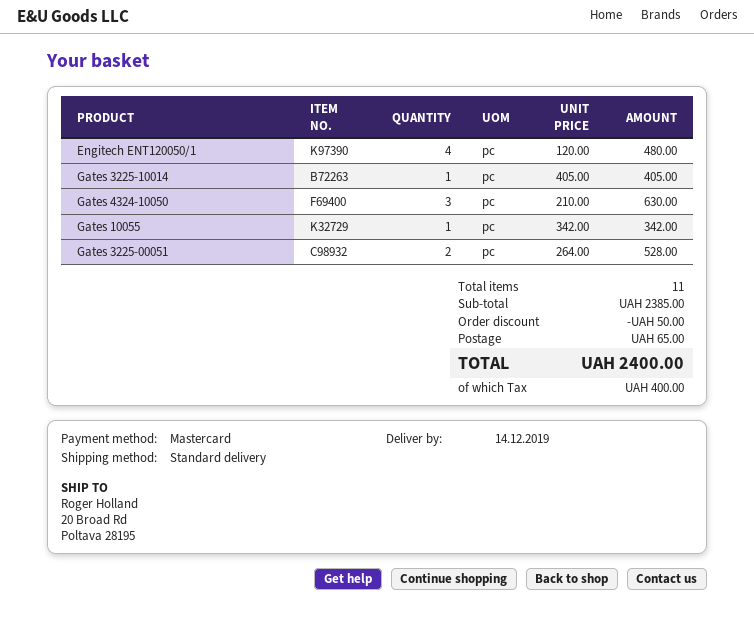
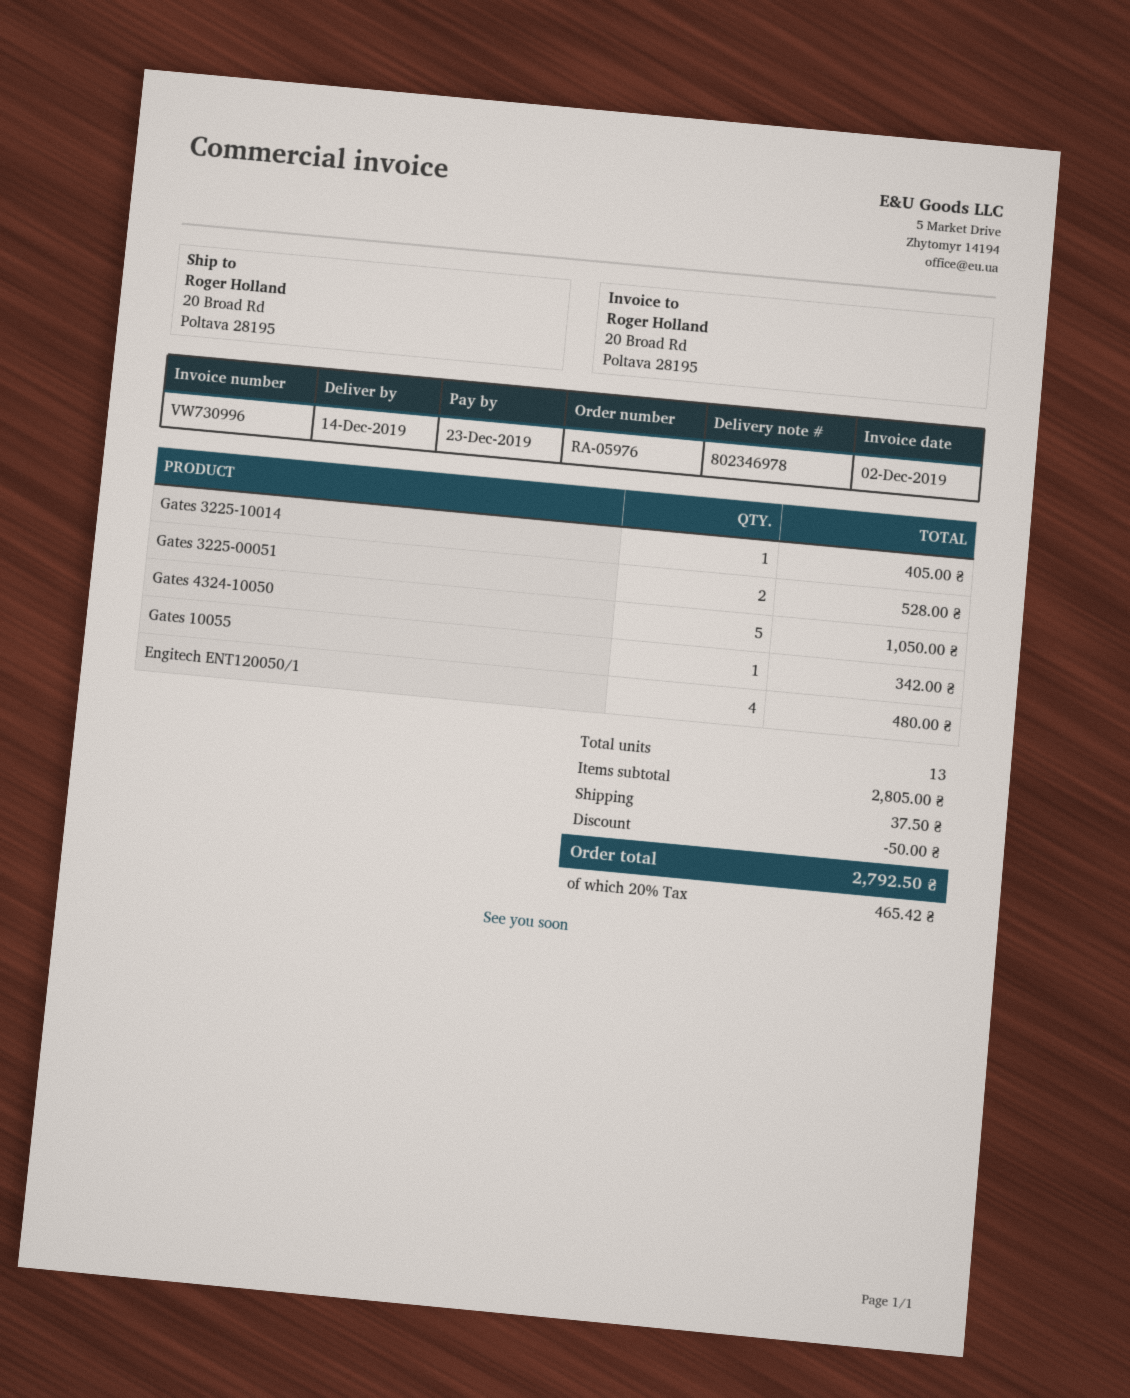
Gates 4324-10050: 3 for 630.00 -> 5 for 1050.00
total quantity: 11 -> 13
subtotal: 2385.00 -> 2805.00
shipping: 65.00 -> 37.50
tax: 400.00 -> 465.42
total: 2400.00 -> 2792.50

